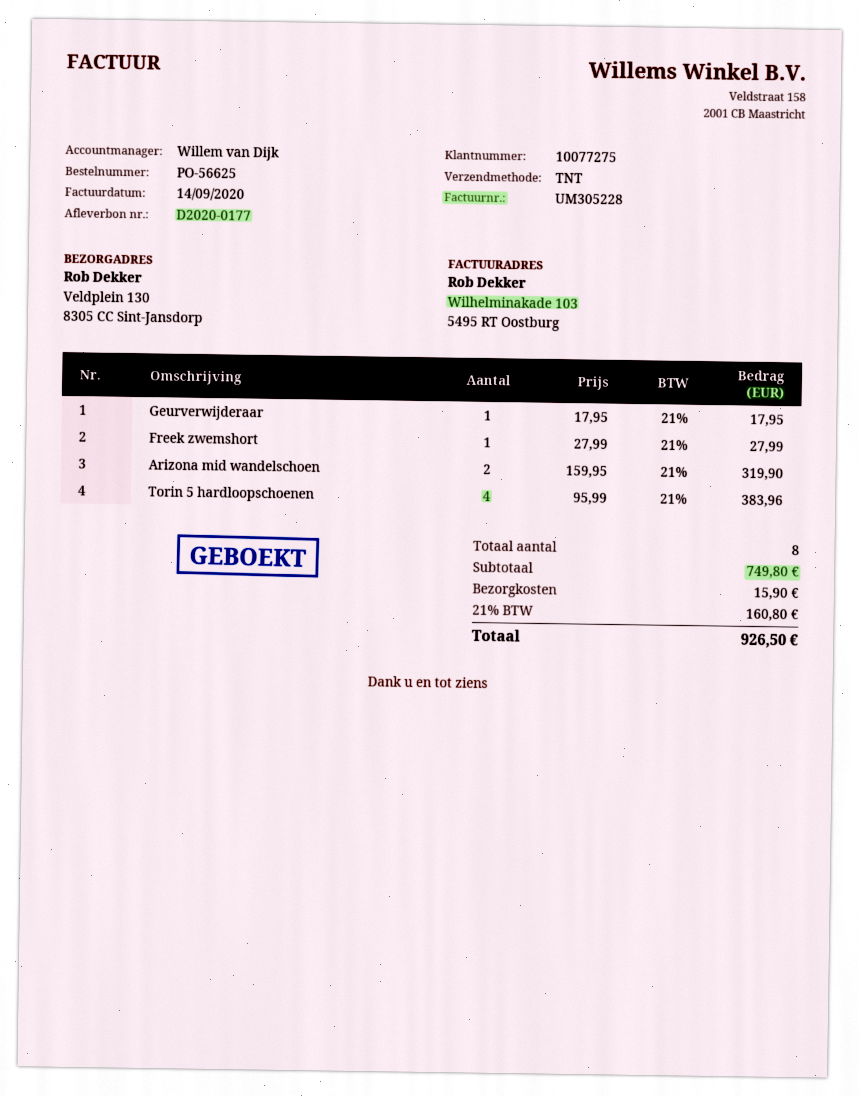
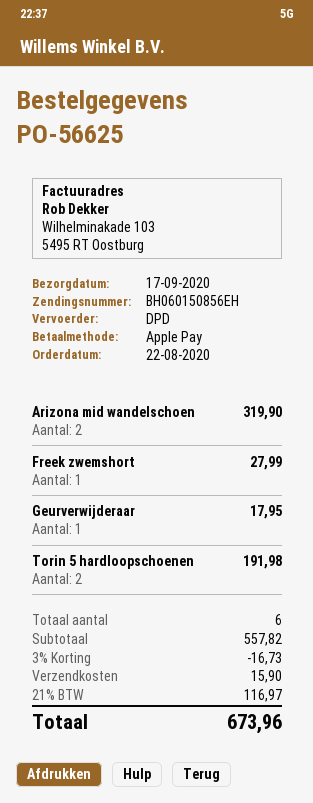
shipping method: TNT -> DPD
Torin 5 hardloopschoenen: 4 for 383.96 -> 2 for 191.98
total quantity: 8 -> 6
subtotal: 749.80 -> 557.82
discount: none -> 3% = 16.73
tax: 21% = 160.80 -> 21% = 116.97
total: 926.50 -> 673.96

